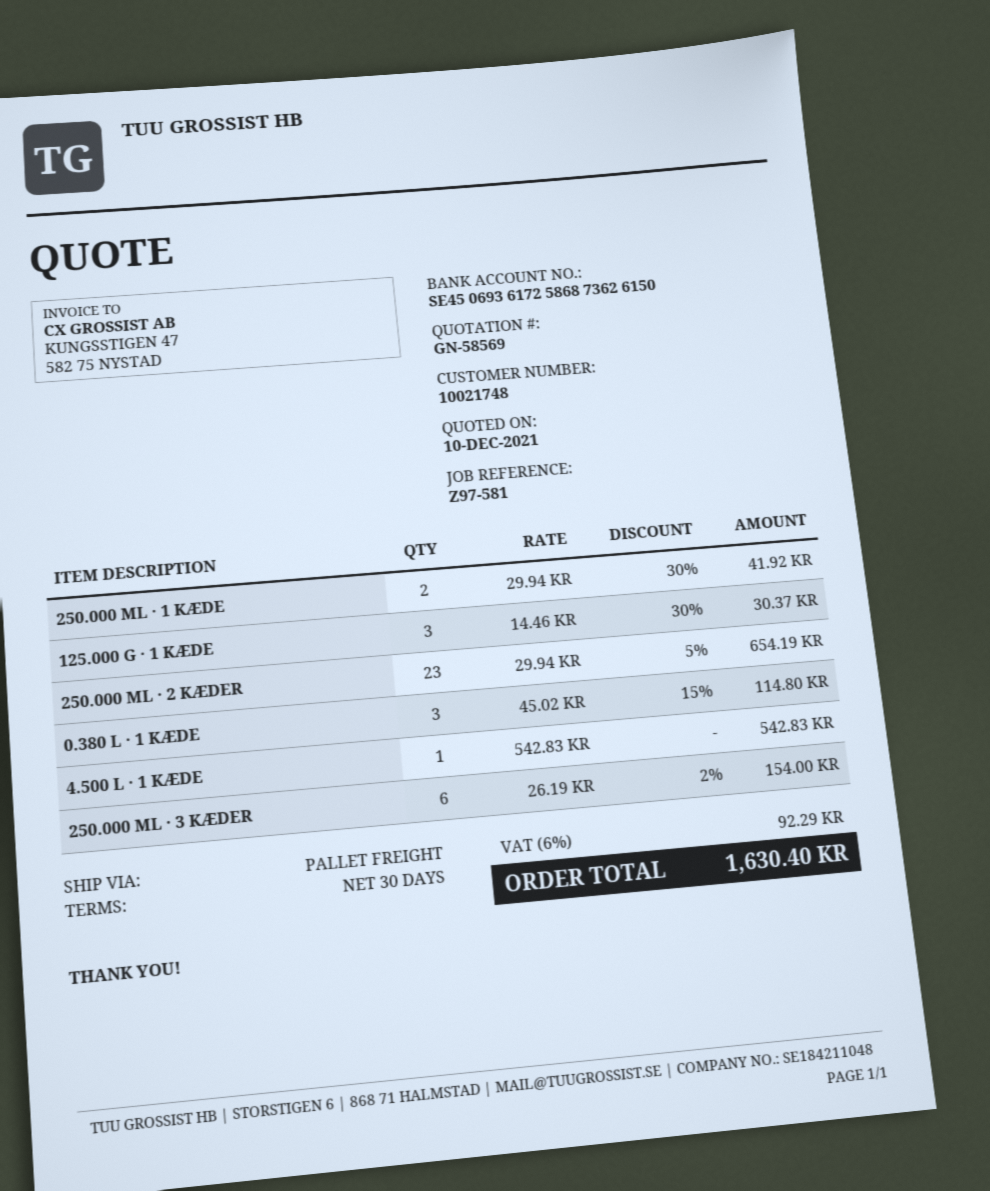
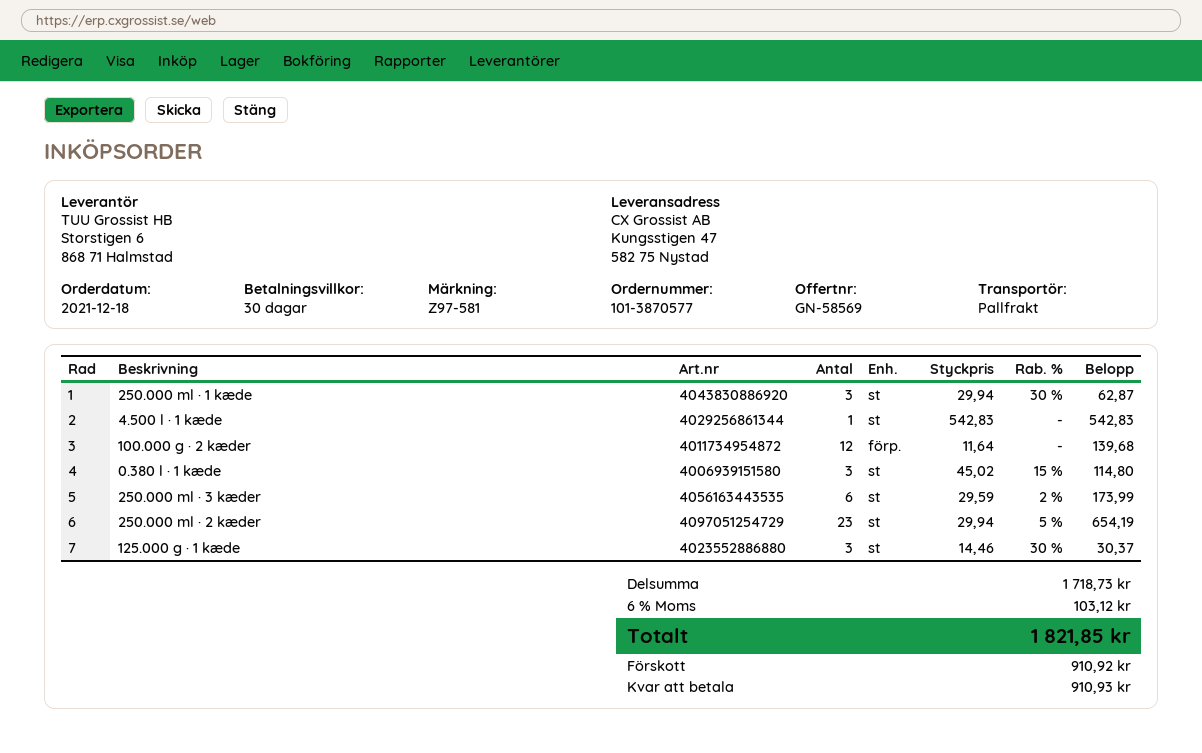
250.000 ML · 1 KÆDE: 2 x 29.94 - 30% = 41.92 -> 3 x 29.94 - 30% = 62.87
250.000 ML · 3 KÆDER: 6 x 26.19 - 2% = 154.00 -> 6 x 29.59 - 2% = 173.99
100.000 g · 2 kæder: none -> 12 x 11.64 = 139.68
tax: 6% = 92.29 -> 6% = 103.12
total: 1630.40 -> 1821.85

